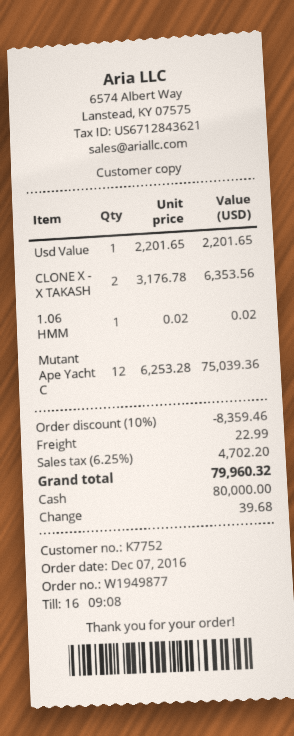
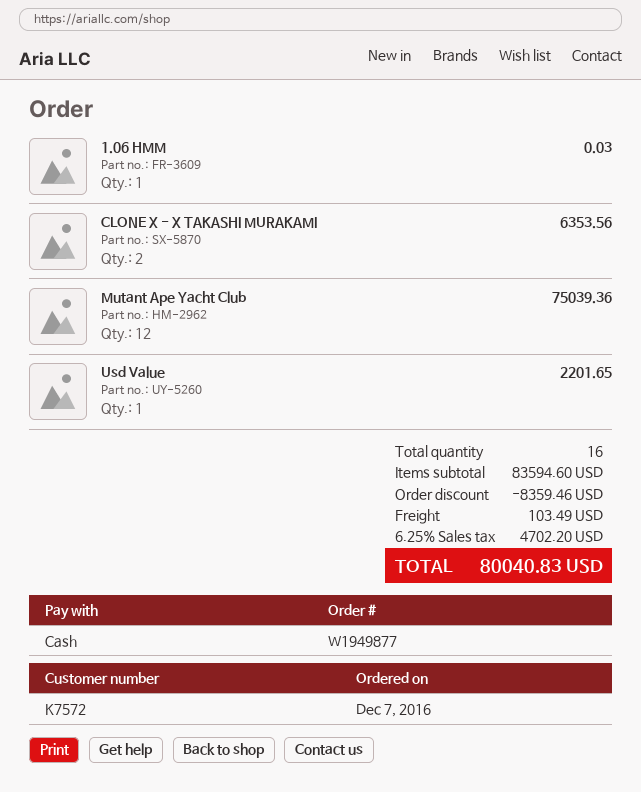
customer number: K7752 -> K7572
1.06 HMM: 1 for 0.02 -> 1 for 0.03
shipping: 22.99 -> 103.49
total: 79960.32 -> 80040.83

